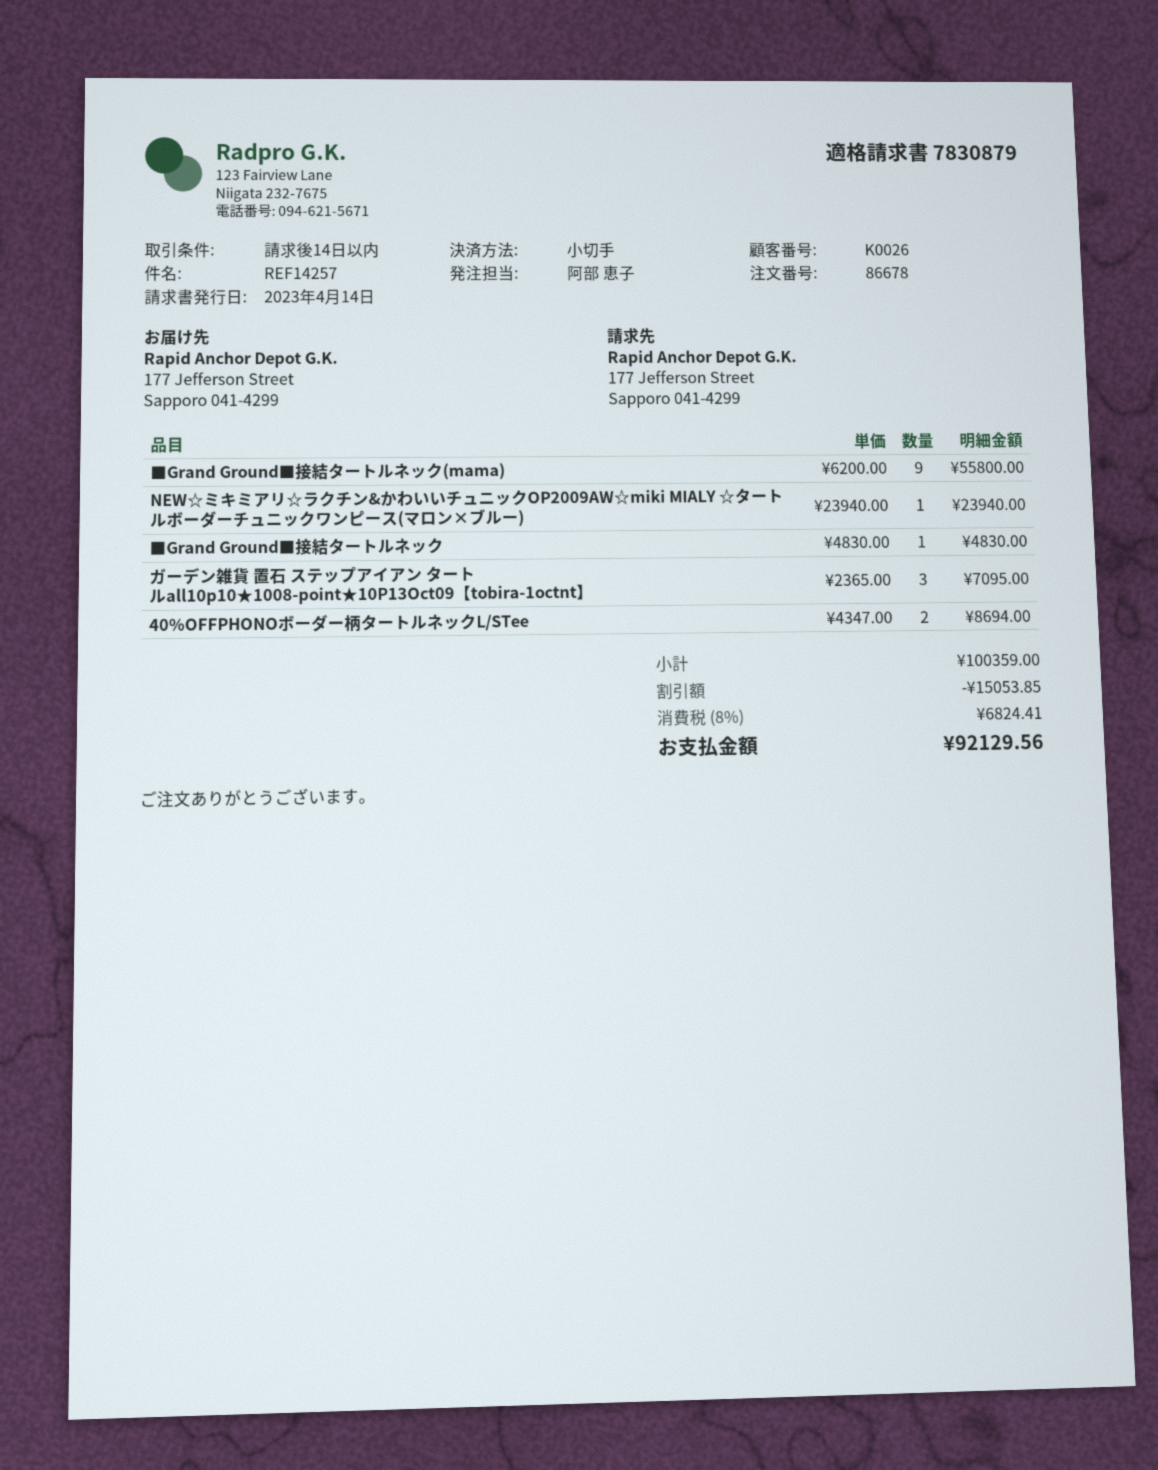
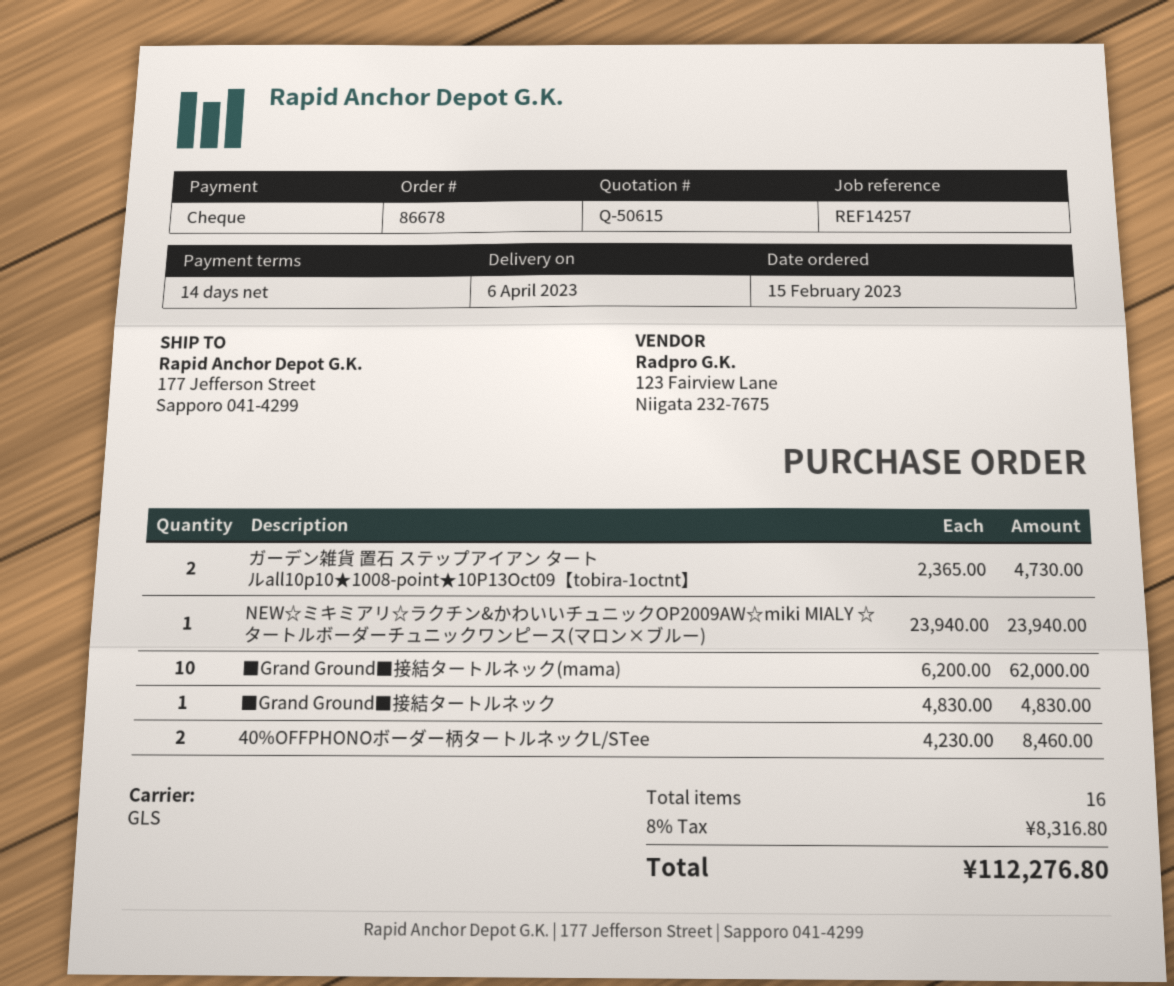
■Grand Ground■接結タートルネック(mama): 9 x 6200.00 = 55800.00 -> 10 x 6200.00 = 62000.00
ガーデン雑貨 置石 ステップアイアン タートルall10p10★1008-point★10P13Oct09【tobira-1octnt】: 3 x 2365.00 = 7095.00 -> 2 x 2365.00 = 4730.00
40%OFFPHONOボーダー柄タートルネックL/STee: 2 x 4347.00 = 8694.00 -> 2 x 4230.00 = 8460.00
discount: 15053.85 -> none
tax: 8% = 6824.41 -> 8% = 8316.80
total: 92129.56 -> 112276.80

